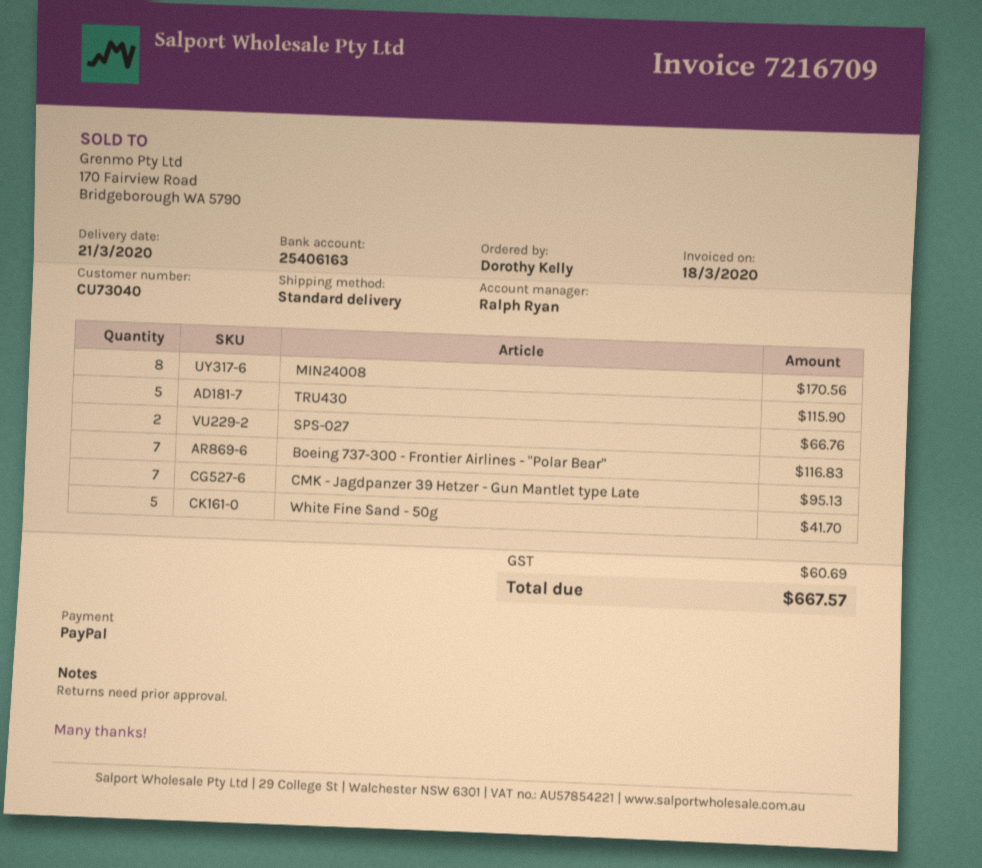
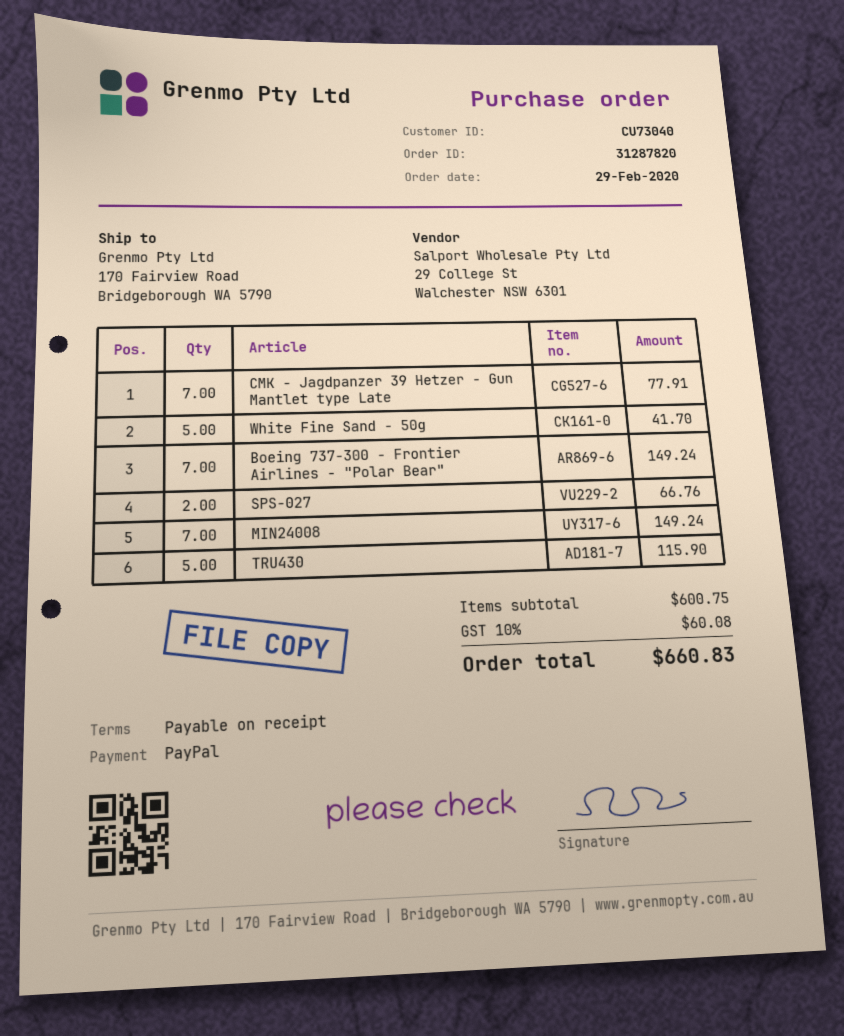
MIN24008: 8 for 170.56 -> 7 for 149.24
Boeing 737-300 - Frontier Airlines - "Polar Bear": 7 for 116.83 -> 7 for 149.24
CMK - Jagdpanzer 39 Hetzer - Gun Mantlet type Late: 7 for 95.13 -> 7 for 77.91
tax: 60.69 -> 60.08
total: 667.57 -> 660.83

